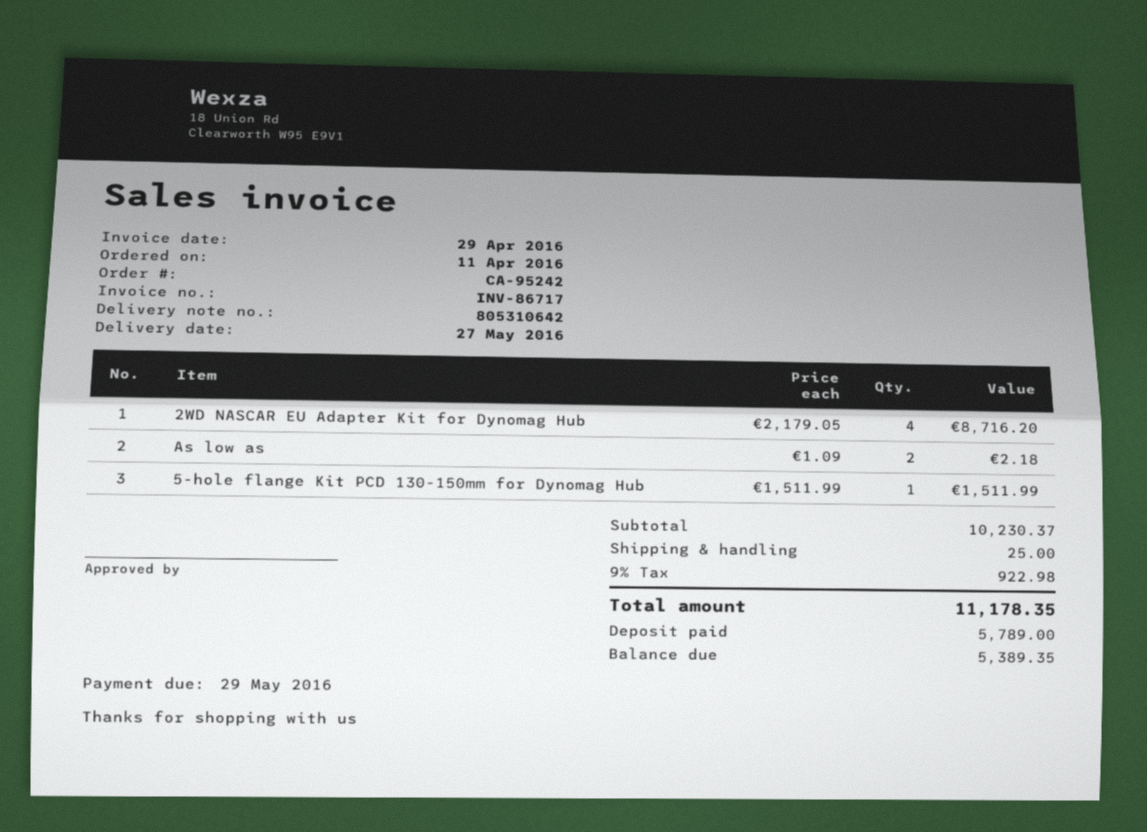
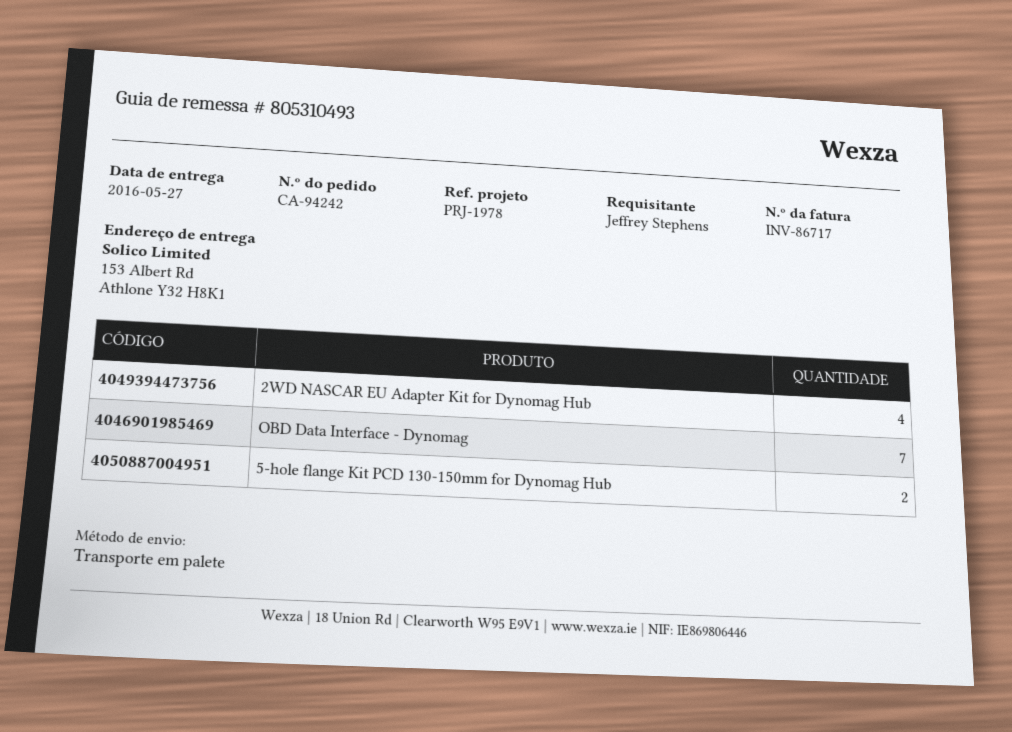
order number: CA-95242 -> CA-94242
delivery note number: 805310642 -> 805310493
As low as: 2 -> none
5-hole flange Kit PCD 130-150mm for Dynomag Hub: 1 -> 2
OBD Data Interface - Dynomag: none -> 7

